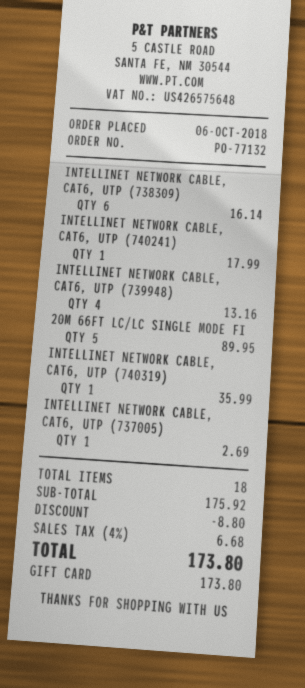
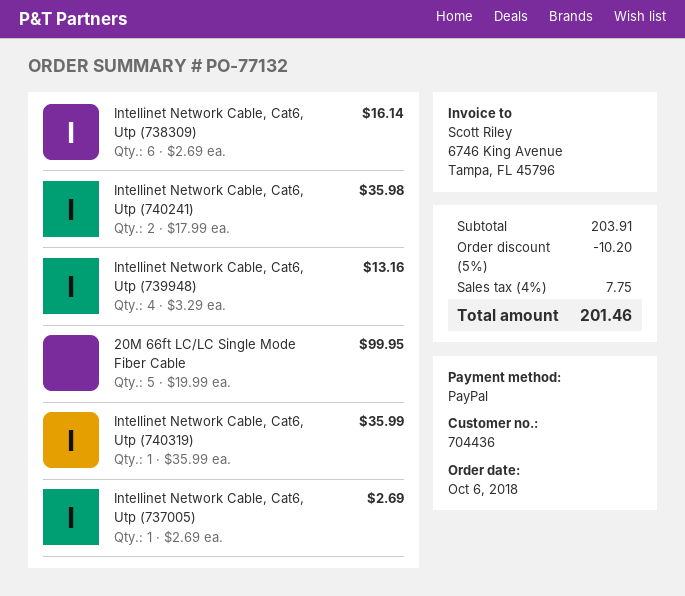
payment method: gift card -> PayPal
INTELLINET NETWORK CABLE, CAT6, UTP (740241): 1 for 17.99 -> 2 for 35.98
20M 66FT LC/LC SINGLE MODE FI: 5 for 89.95 -> 5 for 99.95
subtotal: 175.92 -> 203.91
discount: 8.80 -> 10.20
tax: 4% = 6.68 -> 4% = 7.75
total: 173.80 -> 201.46

